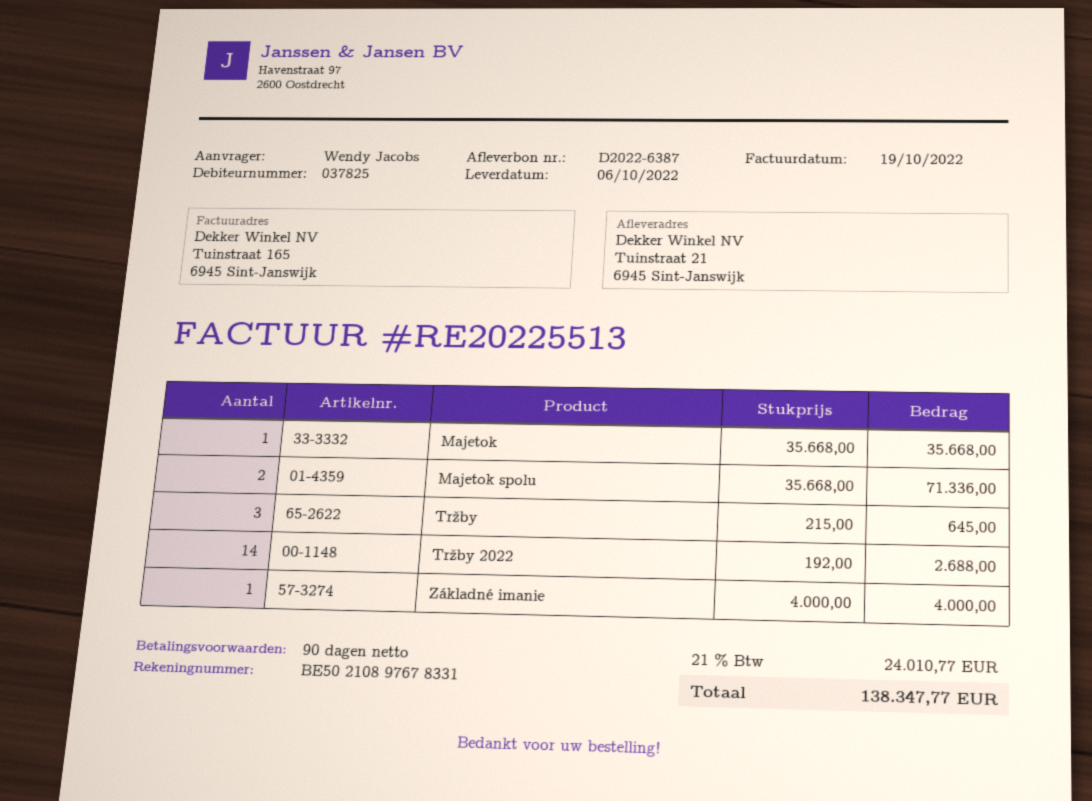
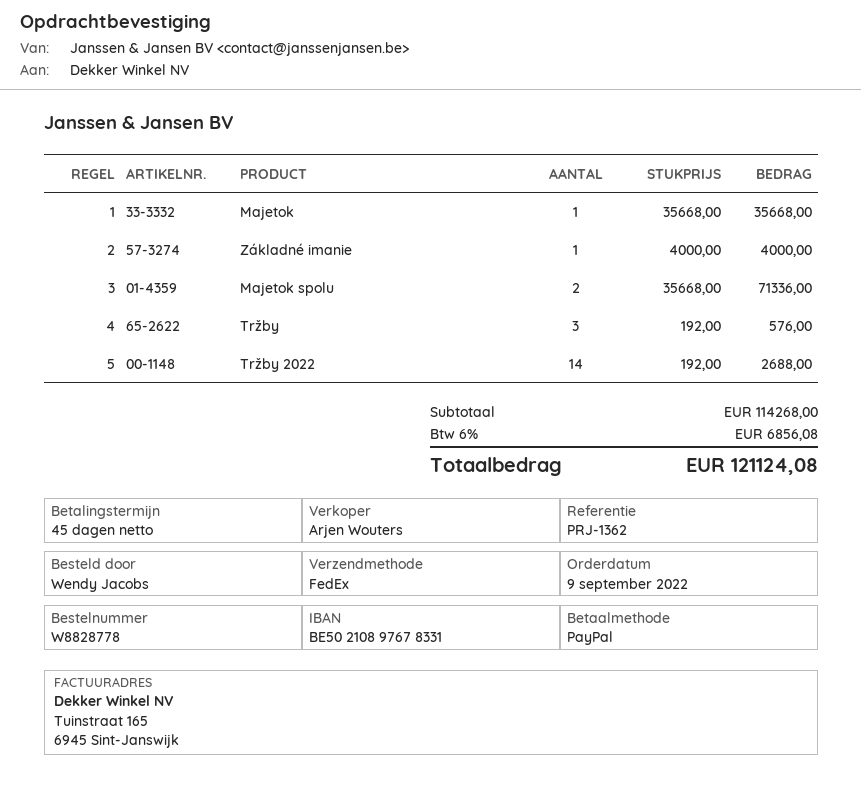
payment terms: 90 days -> 45 days
Tržby: 3 x 215.00 = 645.00 -> 3 x 192.00 = 576.00
tax: 21% = 24010.77 -> 6% = 6856.08
total: 138347.77 -> 121124.08

